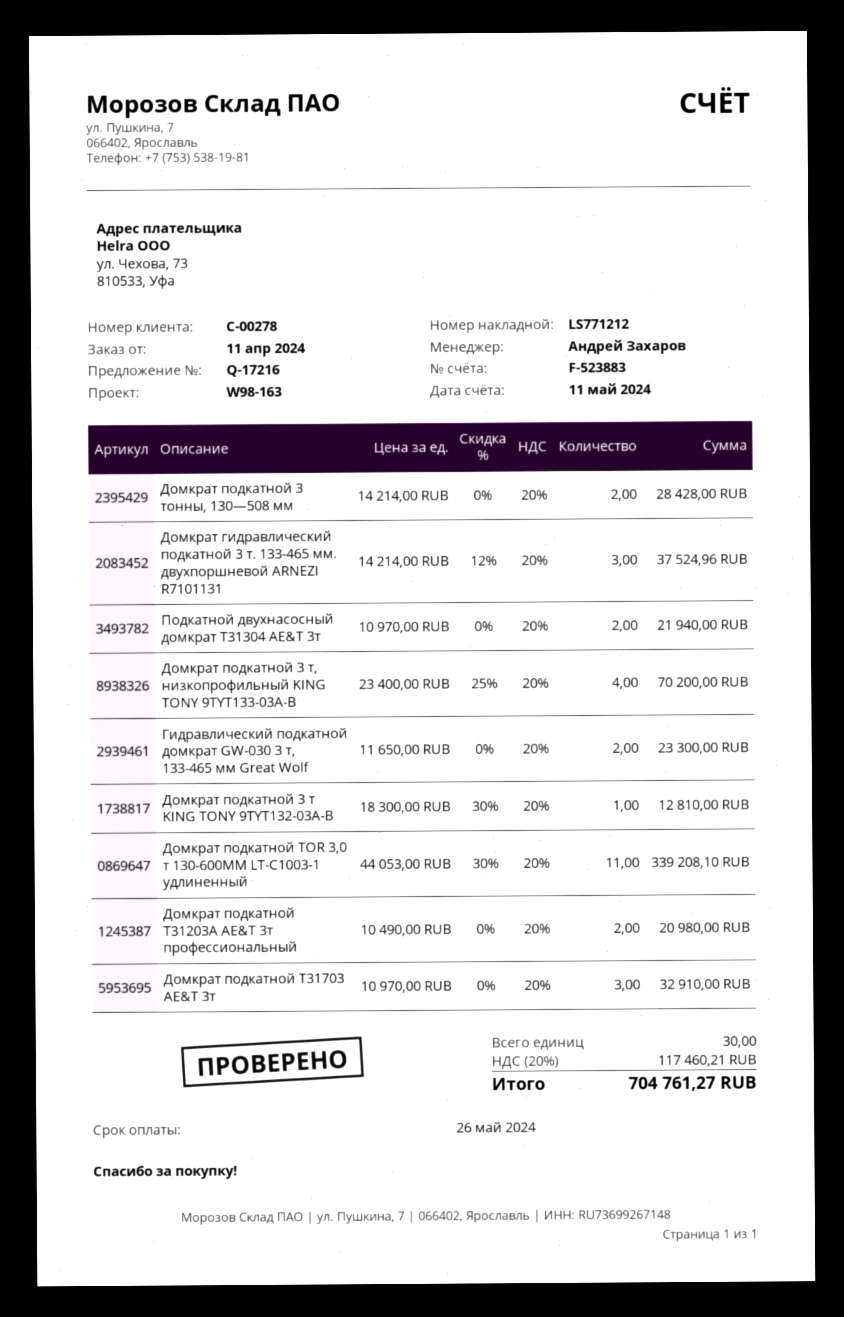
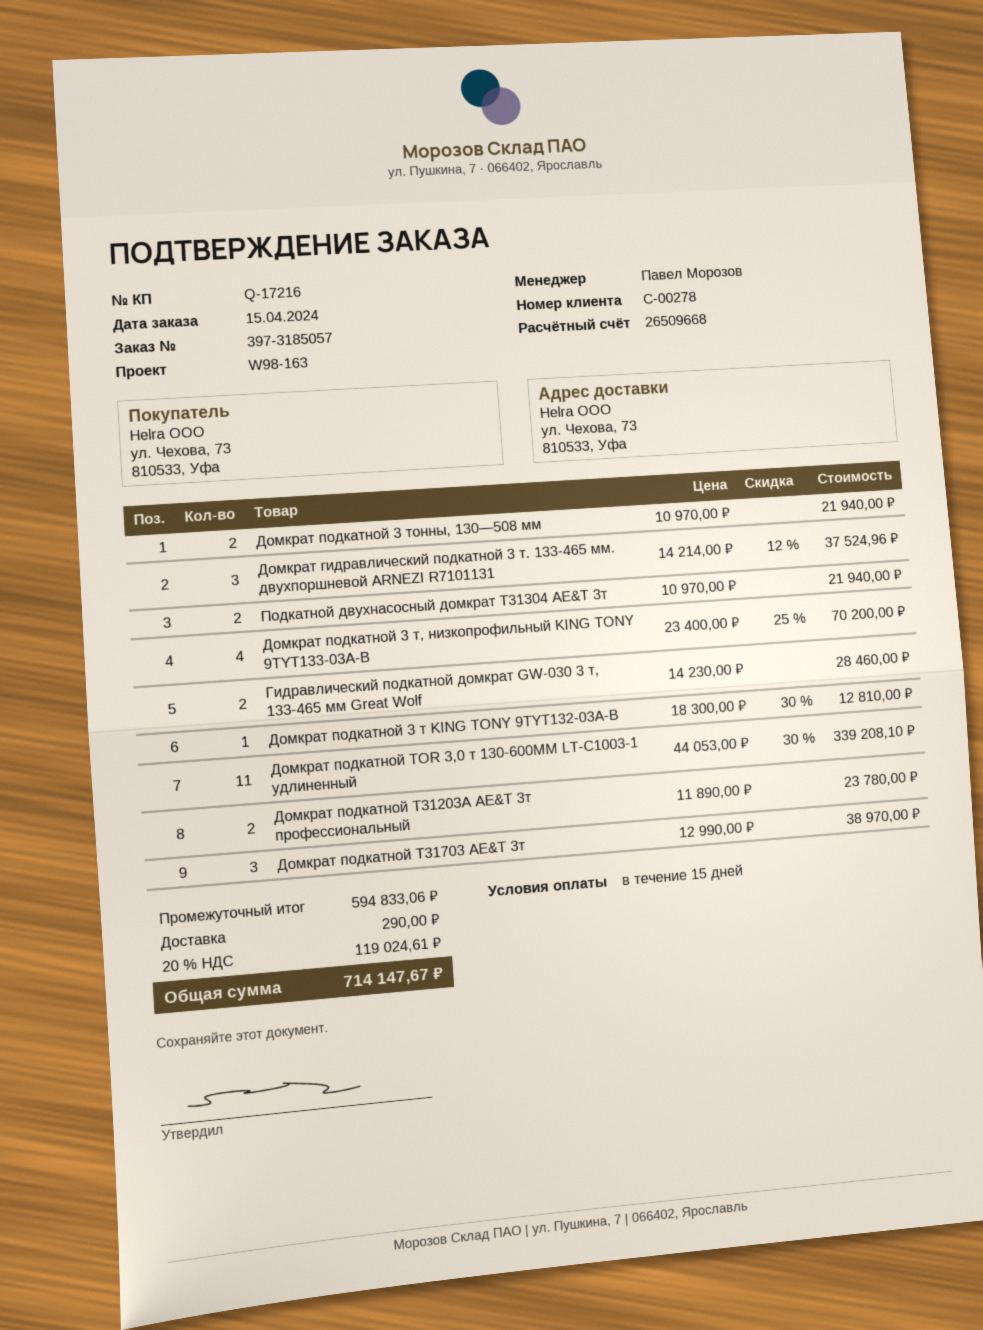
order date: 2024-04-11 -> 2024-04-15
sales rep: Андрей Захаров -> Павел Морозов
Домкрат подкатной 3 тонны, 130—508 мм: 2 x 14214.00 = 28428.00 -> 2 x 10970.00 = 21940.00
Гидравлический подкатной домкрат GW-030 3 т, 133-465 мм Great Wolf: 2 x 11650.00 = 23300.00 -> 2 x 14230.00 = 28460.00
Домкрат подкатной T31203A AE&T 3т профессиональный: 2 x 10490.00 = 20980.00 -> 2 x 11890.00 = 23780.00
Домкрат подкатной T31703 AE&T 3т: 3 x 10970.00 = 32910.00 -> 3 x 12990.00 = 38970.00
shipping: none -> 290.00
tax: 20% = 117460.21 -> 20% = 119024.61
total: 704761.27 -> 714147.67

